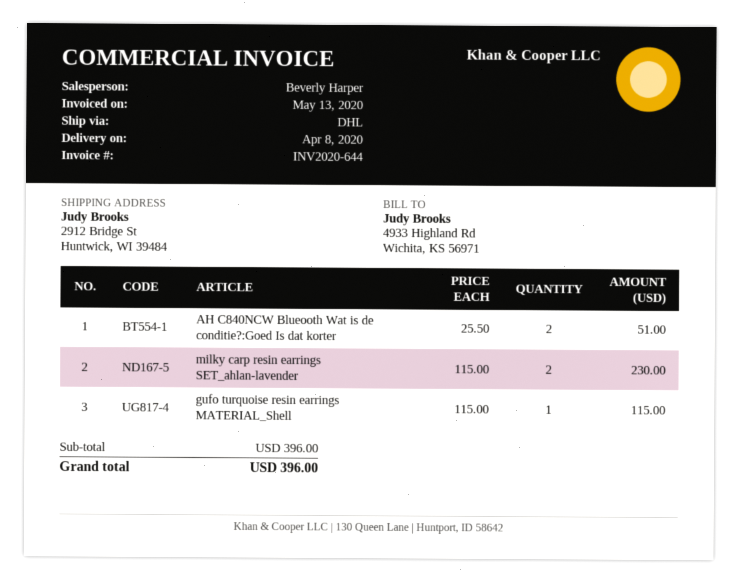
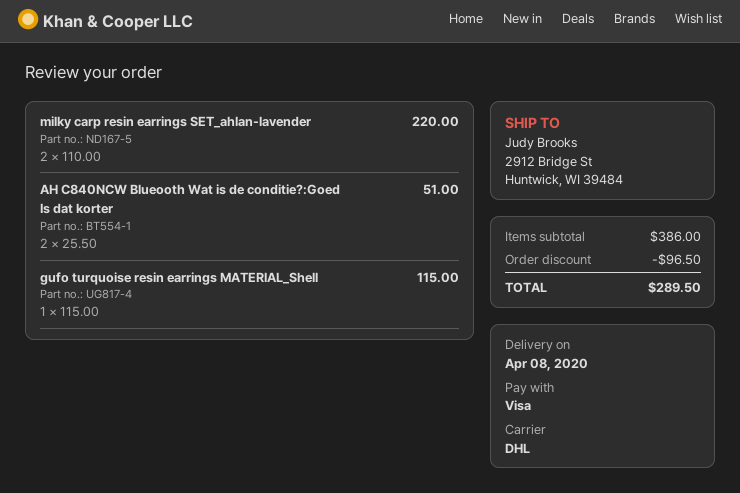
milky carp resin earrings SET_ahlan-lavender: 2 x 115.00 = 230.00 -> 2 x 110.00 = 220.00
subtotal: 396.00 -> 386.00
discount: none -> 96.50
total: 396.00 -> 289.50

